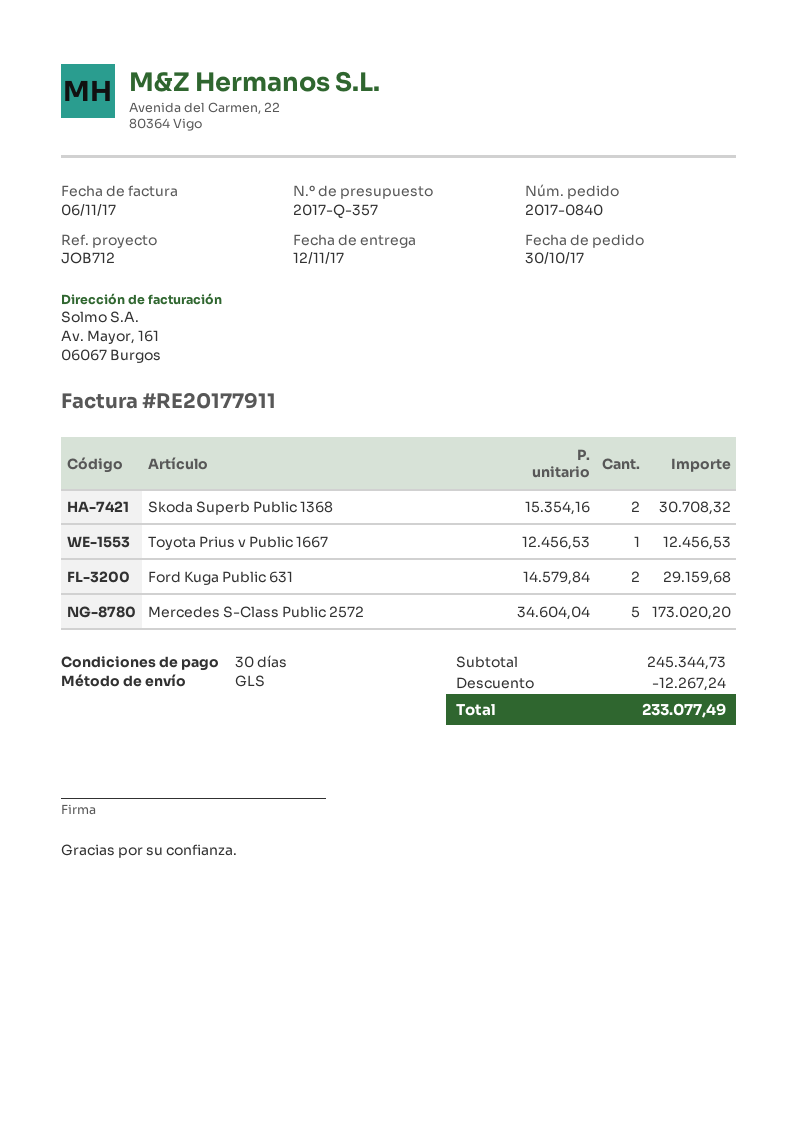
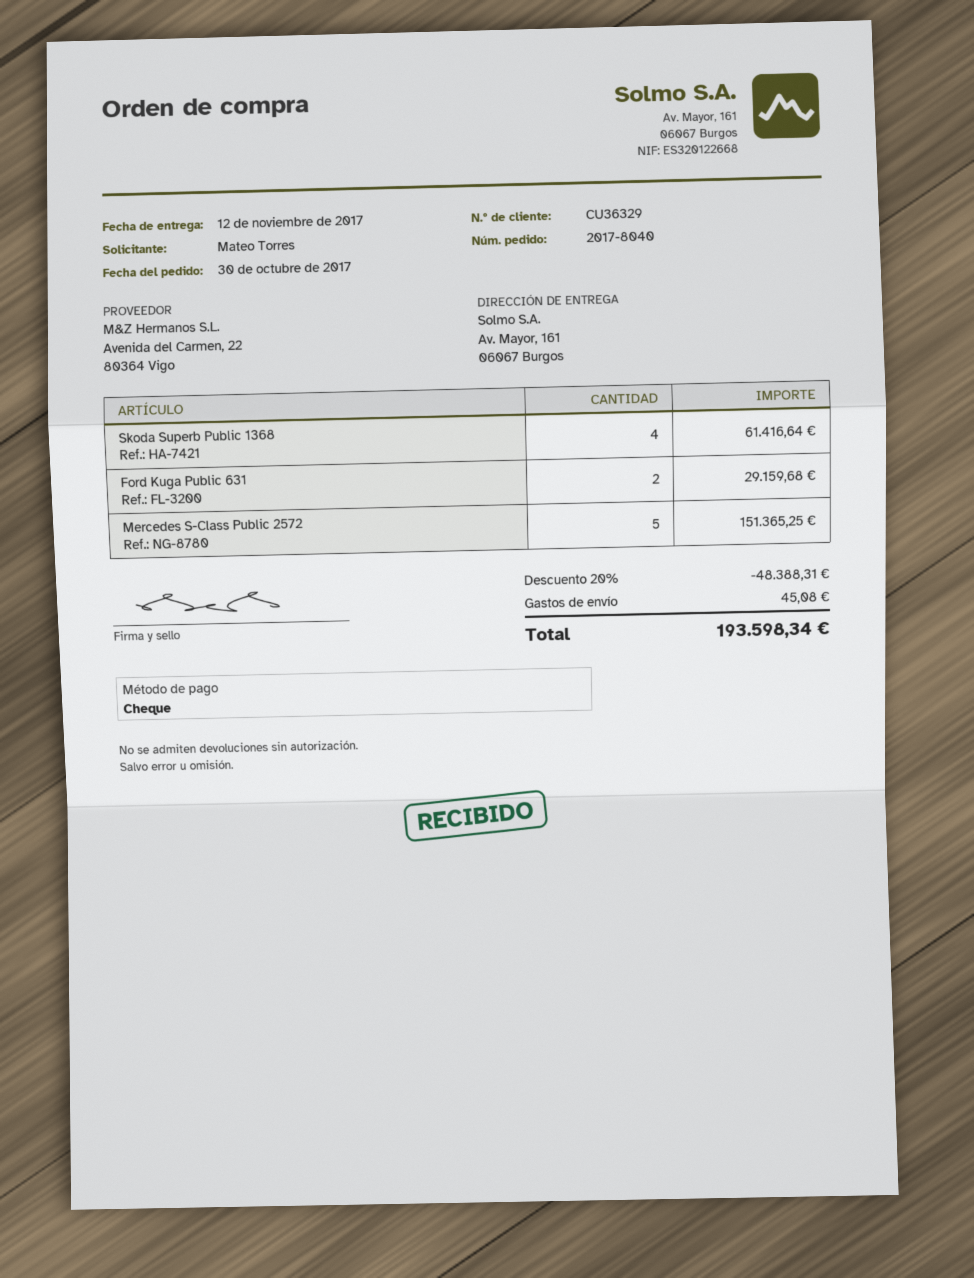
order number: 2017-0840 -> 2017-8040
Skoda Superb Public 1368: 2 for 30708.32 -> 4 for 61416.64
Toyota Prius v Public 1667: 1 for 12456.53 -> none
Mercedes S-Class Public 2572: 5 for 173020.20 -> 5 for 151365.25
discount: 12267.24 -> 48388.31
shipping: none -> 45.08
total: 233077.49 -> 193598.34

